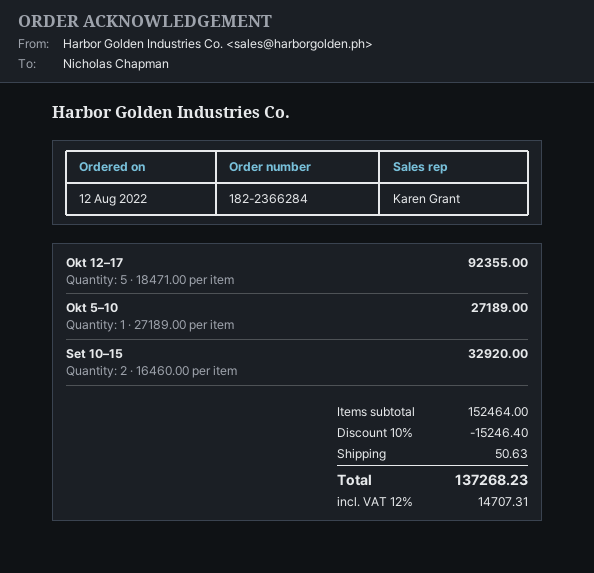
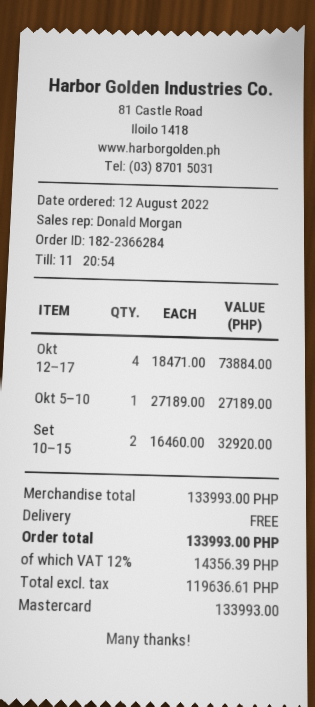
sales rep: Karen Grant -> Donald Morgan
Okt 12–17: 5 x 18471.00 = 92355.00 -> 4 x 18471.00 = 73884.00
subtotal: 152464.00 -> 133993.00
discount: 10% = 15246.40 -> none
shipping: 50.63 -> 0.00
tax: 12% = 14707.31 -> 12% = 14356.39
total: 137268.23 -> 133993.00

